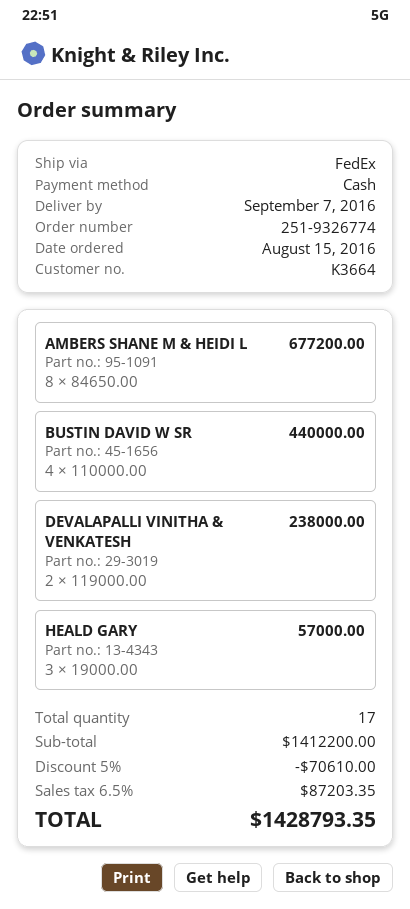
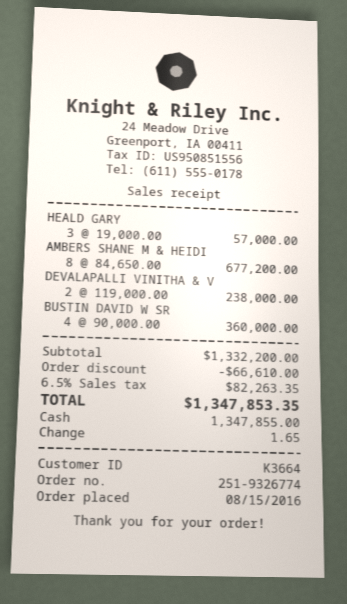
BUSTIN DAVID W SR: 4 x 110000.00 = 440000.00 -> 4 x 90000.00 = 360000.00
subtotal: 1412200.00 -> 1332200.00
discount: 70610.00 -> 66610.00
tax: 6.5% = 87203.35 -> 6.5% = 82263.35
total: 1428793.35 -> 1347853.35

